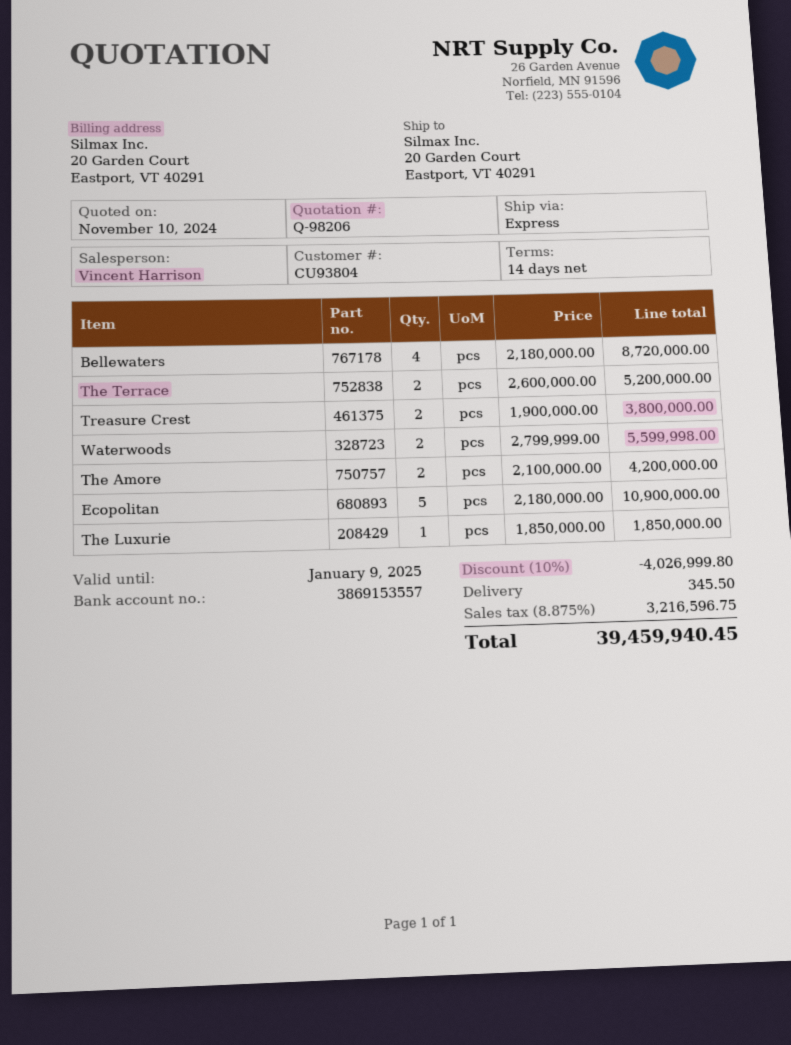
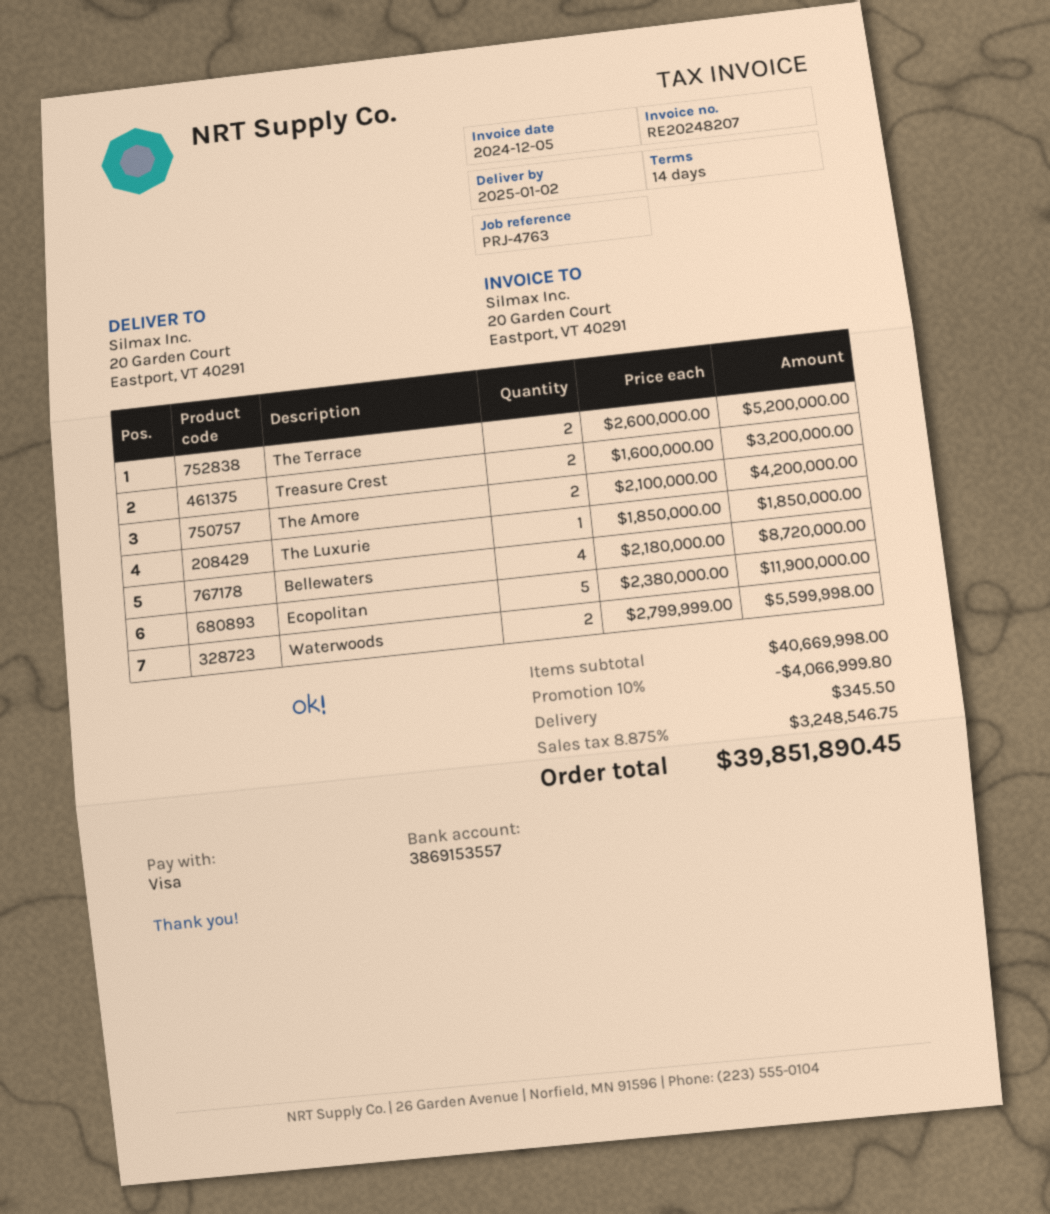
Treasure Crest: 2 x 1900000.00 = 3800000.00 -> 2 x 1600000.00 = 3200000.00
Ecopolitan: 5 x 2180000.00 = 10900000.00 -> 5 x 2380000.00 = 11900000.00
discount: 10% = 4026999.80 -> 10% = 4066999.80
tax: 8.875% = 3216596.75 -> 8.875% = 3248546.75
total: 39459940.45 -> 39851890.45

